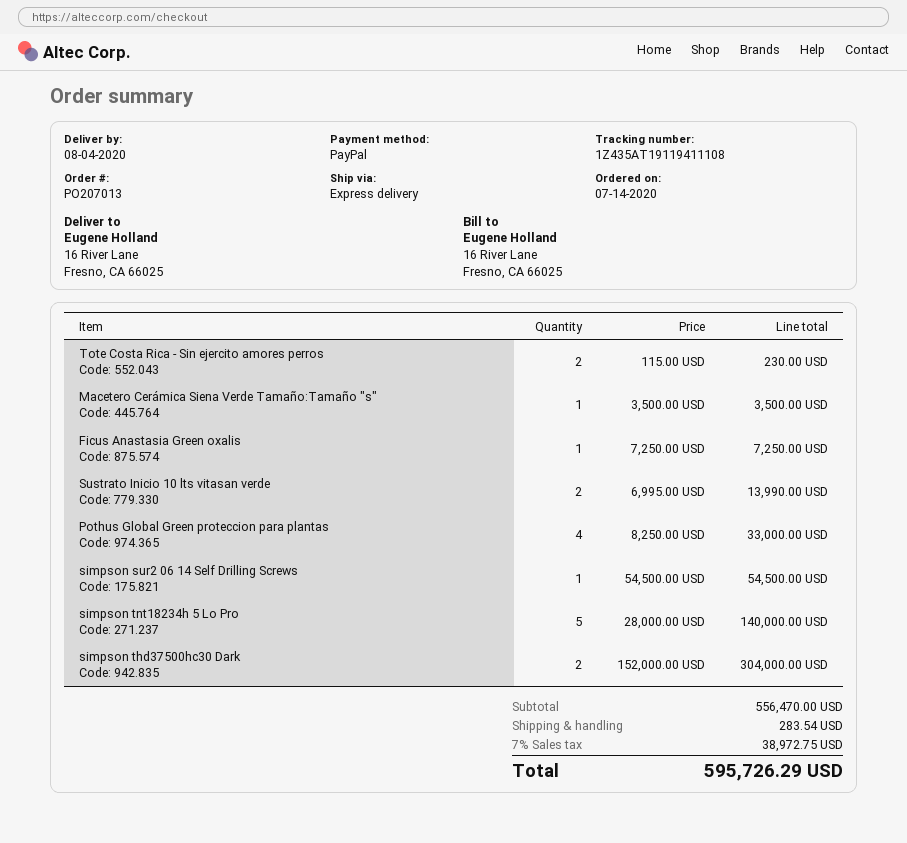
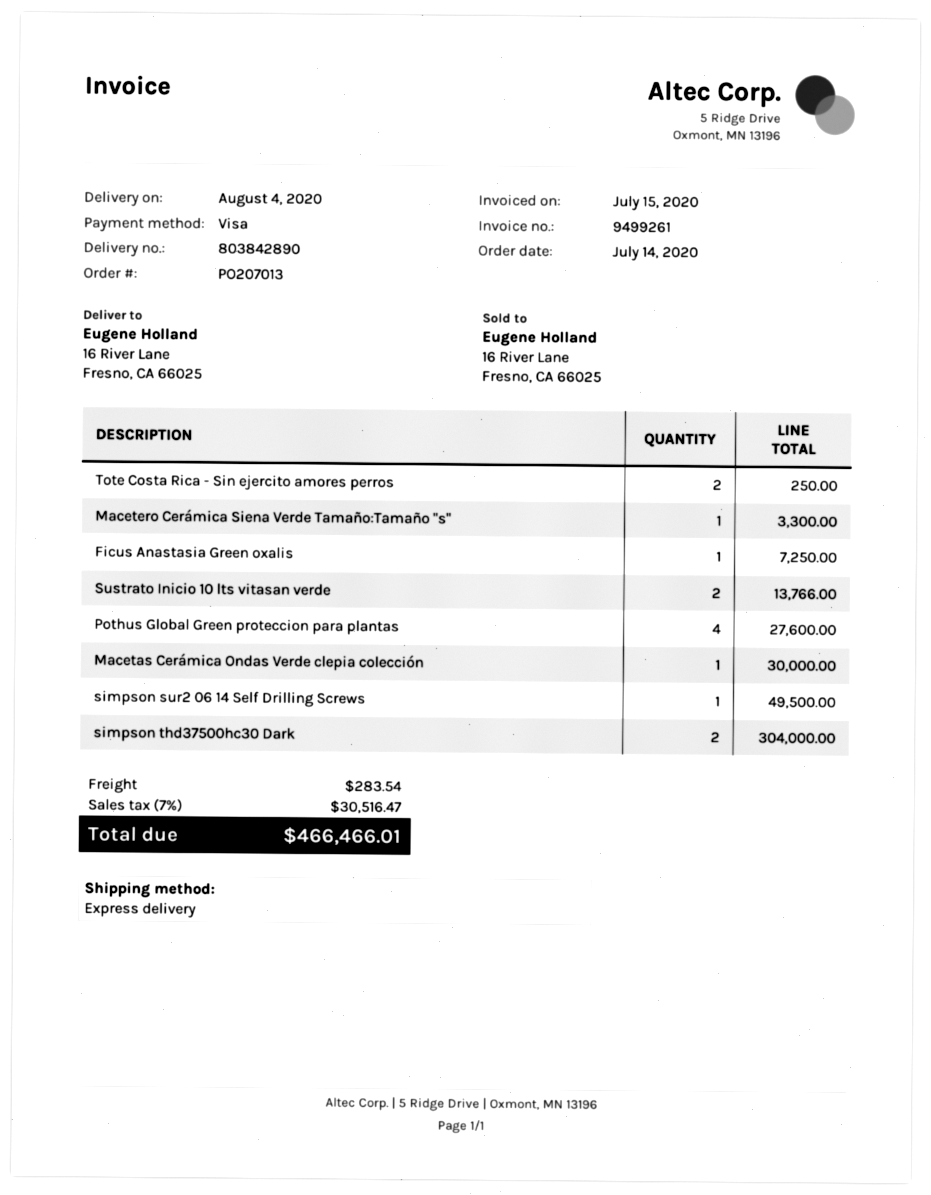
payment method: PayPal -> Visa
Tote Costa Rica - Sin ejercito amores perros: 2 for 230.00 -> 2 for 250.00
Macetero Cerámica Siena Verde Tamaño:Tamaño "s": 1 for 3500.00 -> 1 for 3300.00
Sustrato Inicio 10 lts vitasan verde: 2 for 13990.00 -> 2 for 13766.00
Pothus Global Green proteccion para plantas: 4 for 33000.00 -> 4 for 27600.00
simpson sur2 06 14 Self Drilling Screws: 1 for 54500.00 -> 1 for 49500.00
simpson tnt18234h 5 Lo Pro: 5 for 140000.00 -> none
Macetas Cerámica Ondas Verde clepia colección: none -> 1 for 30000.00
tax: 7% = 38972.75 -> 7% = 30516.47
total: 595726.29 -> 466466.01

